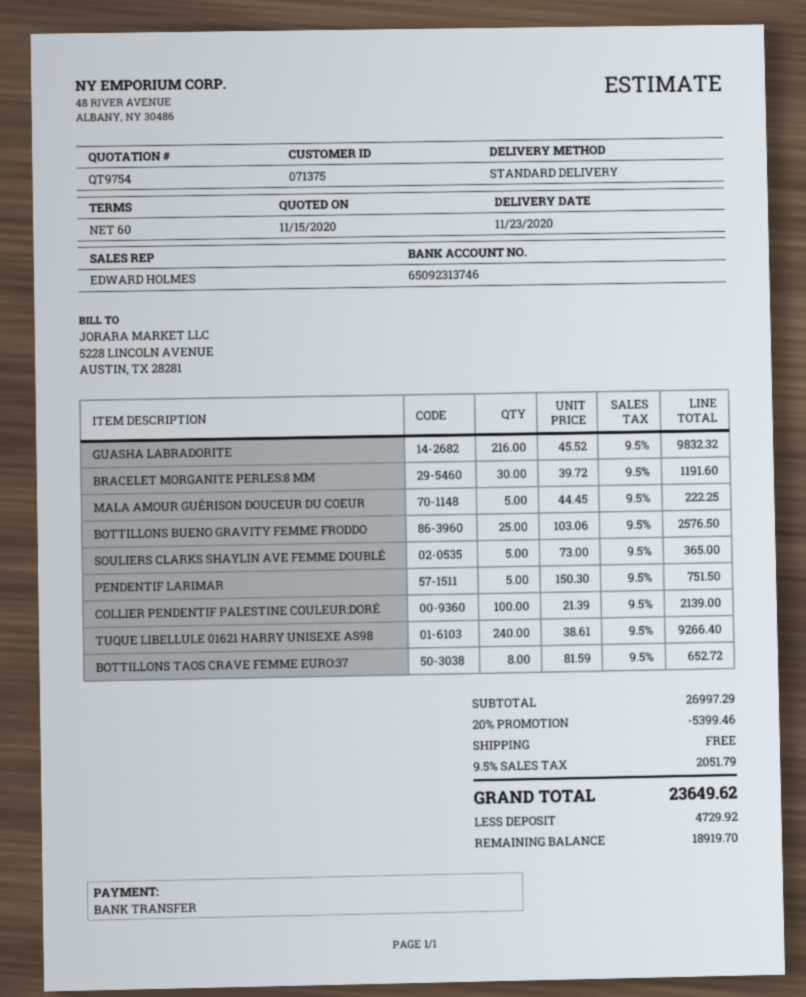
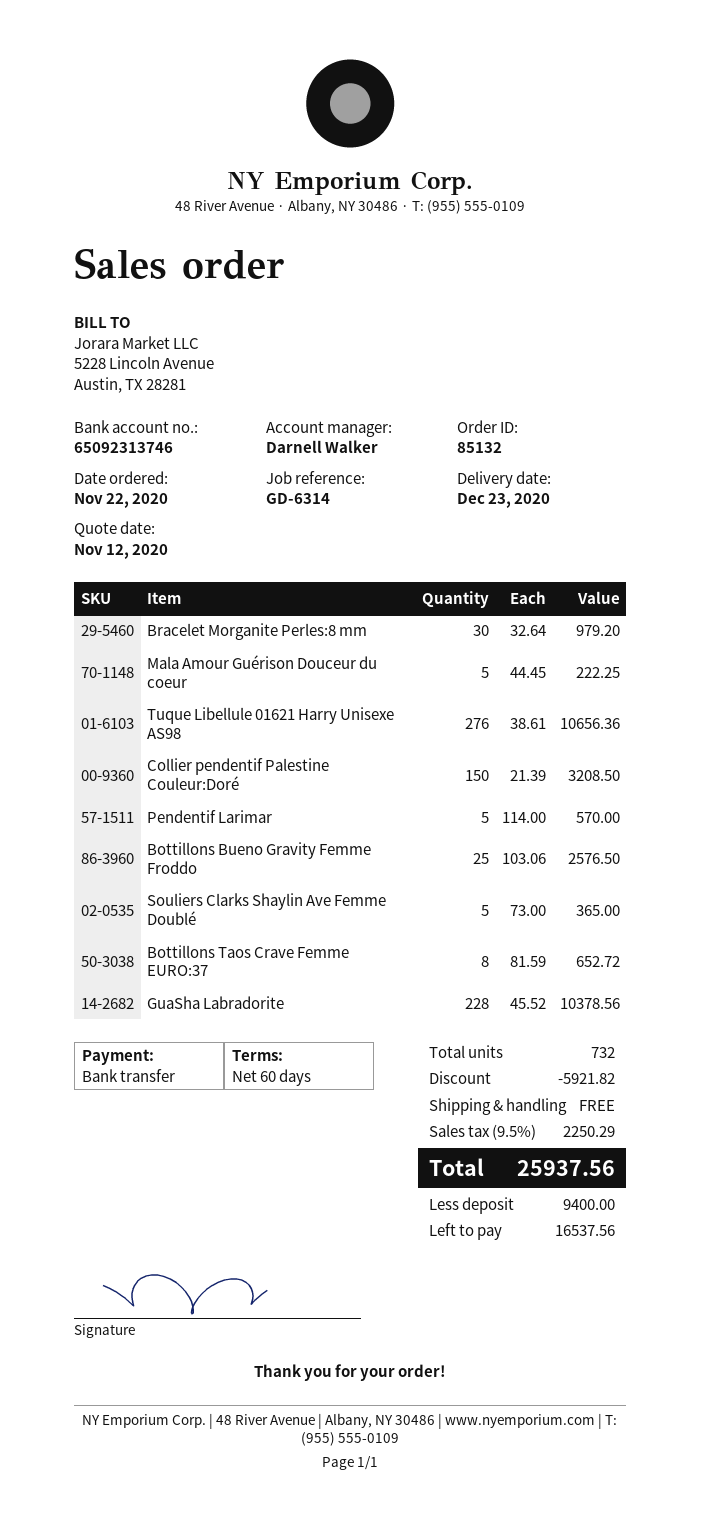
quote date: 2020-11-15 -> 2020-11-12
delivery date: 2020-11-23 -> 2020-12-23
sales rep: EDWARD HOLMES -> Darnell Walker
GUASHA LABRADORITE: 216 x 45.52 = 9832.32 -> 228 x 45.52 = 10378.56
BRACELET MORGANITE PERLES:8 MM: 30 x 39.72 = 1191.60 -> 30 x 32.64 = 979.20
PENDENTIF LARIMAR: 5 x 150.30 = 751.50 -> 5 x 114.00 = 570.00
COLLIER PENDENTIF PALESTINE COULEUR:DORÉ: 100 x 21.39 = 2139.00 -> 150 x 21.39 = 3208.50
TUQUE LIBELLULE 01621 HARRY UNISEXE AS98: 240 x 38.61 = 9266.40 -> 276 x 38.61 = 10656.36
discount: 5399.46 -> 5921.82
tax: 9.5% = 2051.79 -> 9.5% = 2250.29
total: 23649.62 -> 25937.56
deposit: 4729.92 -> 9400.00
balance: 18919.70 -> 16537.56

